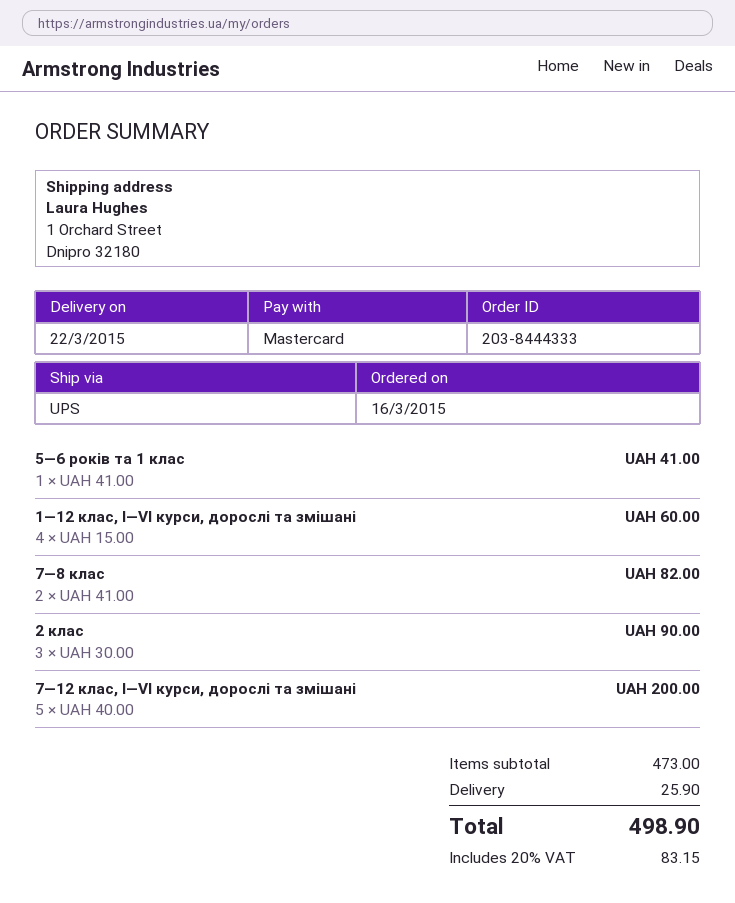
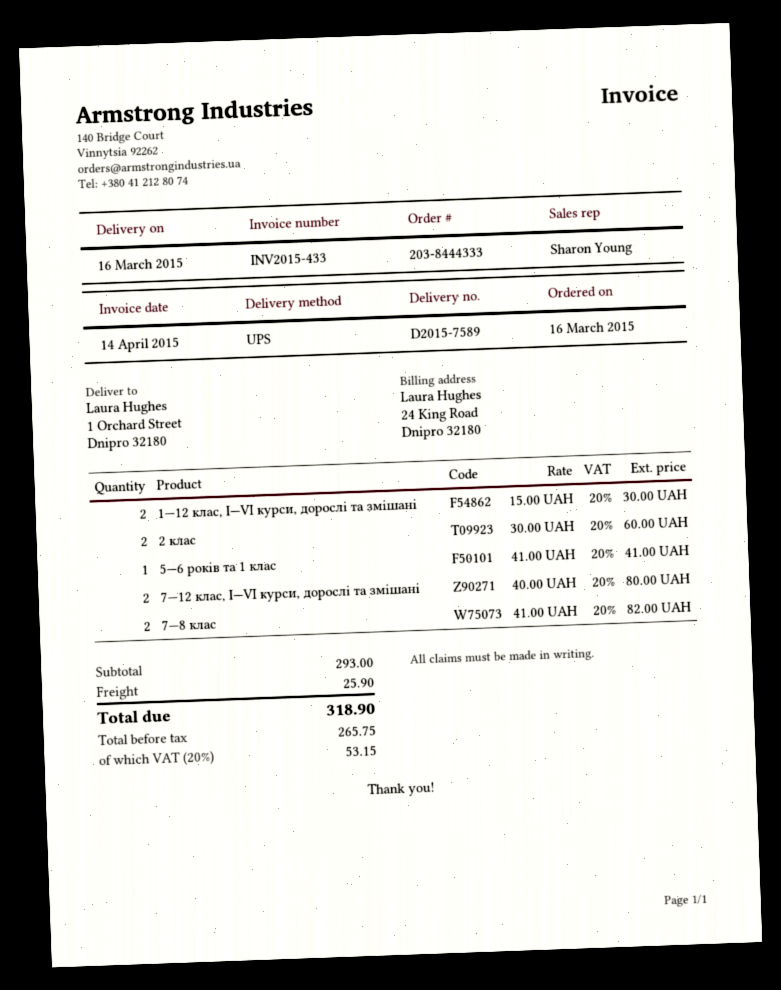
delivery date: 2015-03-22 -> 2015-03-16
1—12 клас, I—VI курси, дорослі та змішані: 4 x 15.00 = 60.00 -> 2 x 15.00 = 30.00
2 клас: 3 x 30.00 = 90.00 -> 2 x 30.00 = 60.00
7—12 клас, I—VI курси, дорослі та змішані: 5 x 40.00 = 200.00 -> 2 x 40.00 = 80.00
subtotal: 473.00 -> 293.00
tax: 20% = 83.15 -> 20% = 53.15
total: 498.90 -> 318.90

